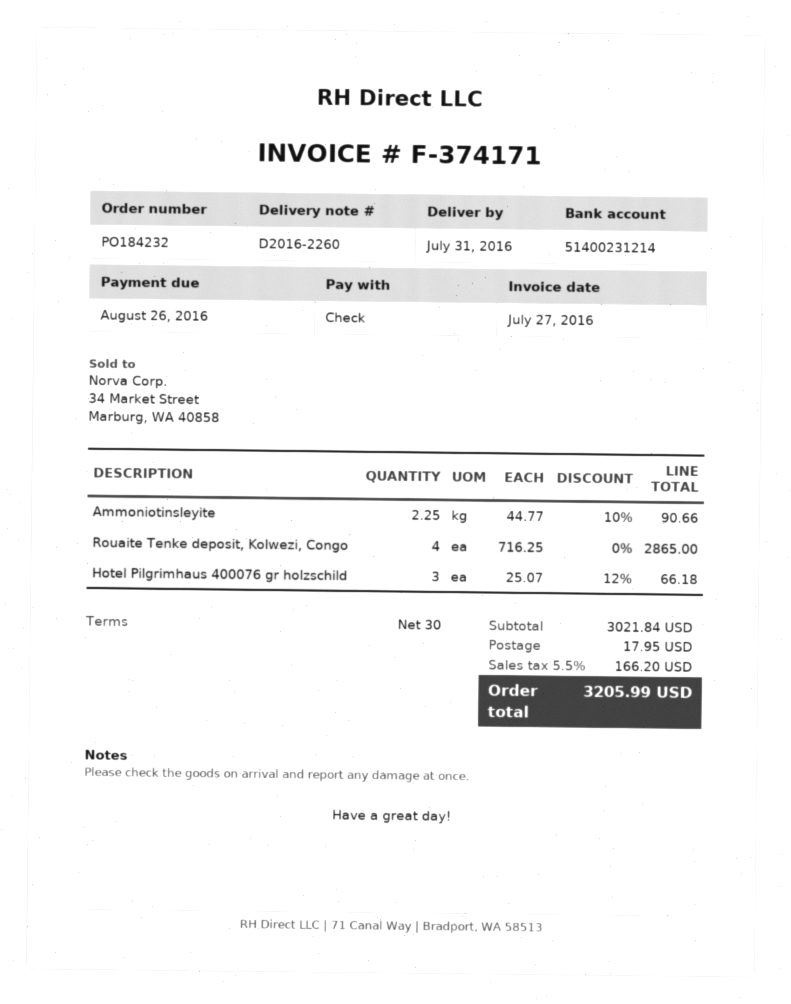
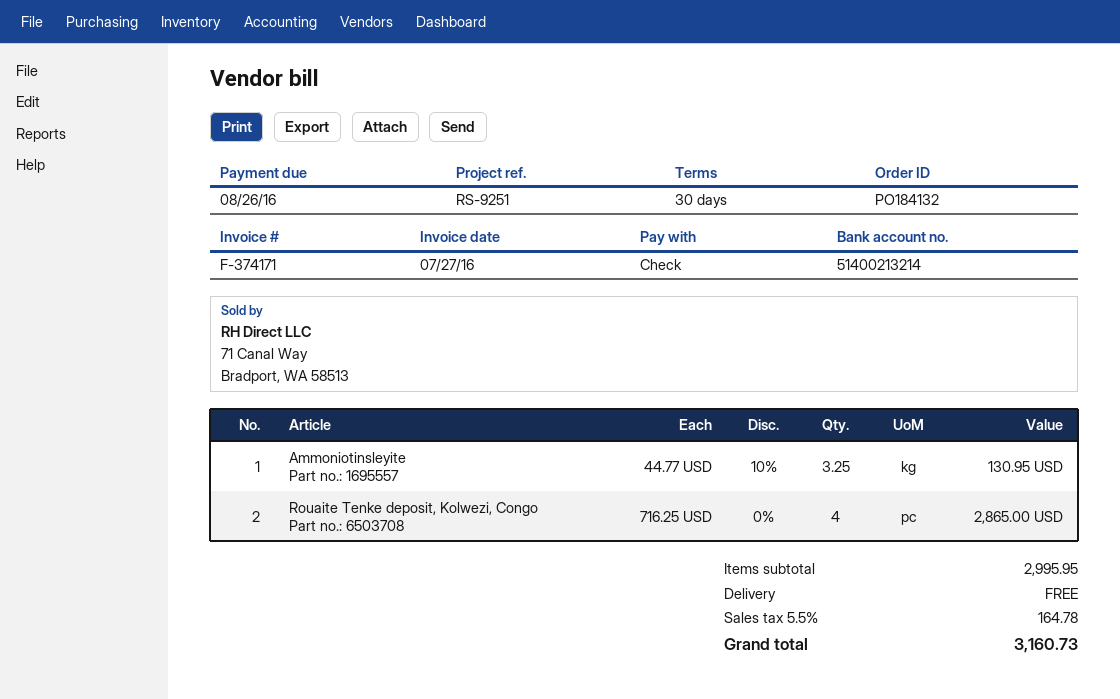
order number: PO184232 -> PO184132
bank account: 51400231214 -> 51400213214
Ammoniotinsleyite: 2.25 x 44.77 - 10% = 90.66 -> 3.25 x 44.77 - 10% = 130.95
Hotel Pilgrimhaus 400076 gr holzschild: 3 x 25.07 - 12% = 66.18 -> none
subtotal: 3021.84 -> 2995.95
shipping: 17.95 -> 0.00
tax: 5.5% = 166.20 -> 5.5% = 164.78
total: 3205.99 -> 3160.73

